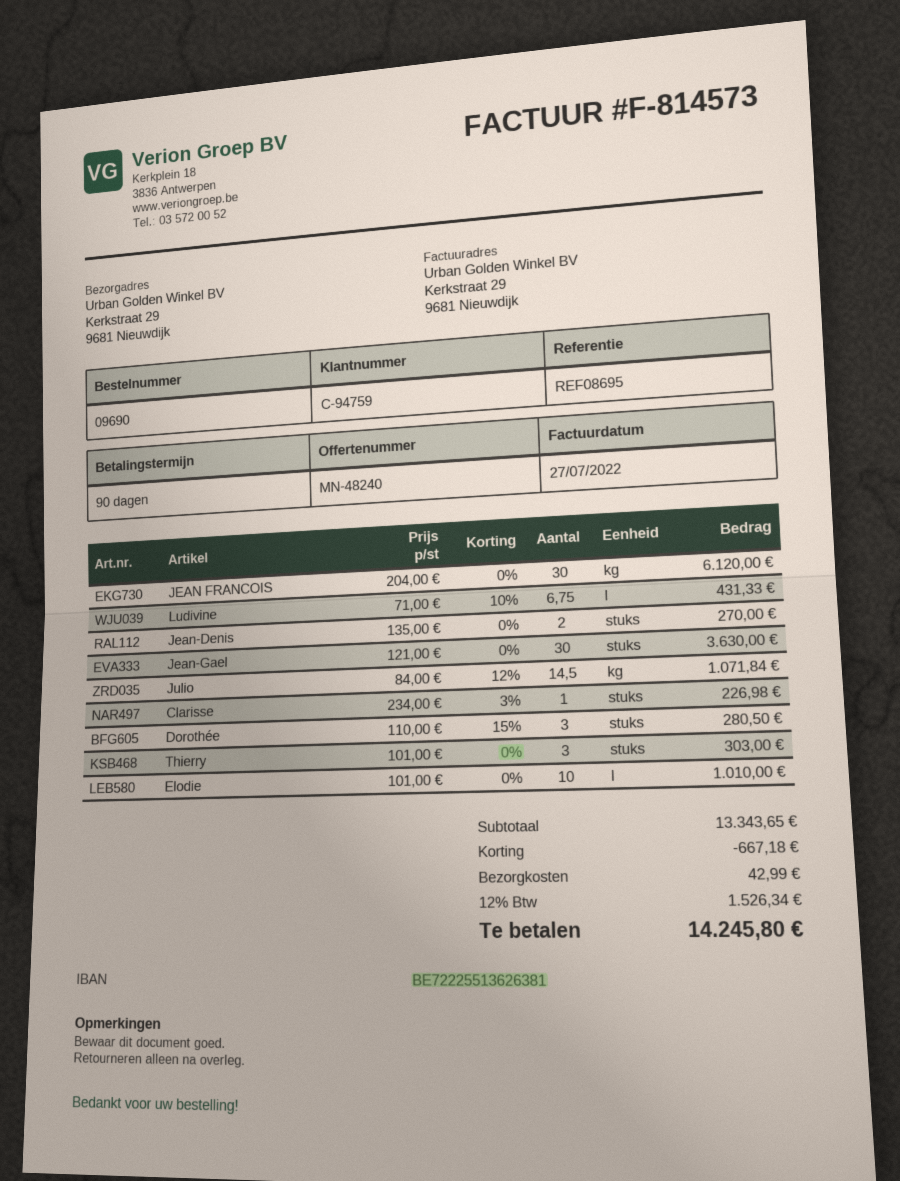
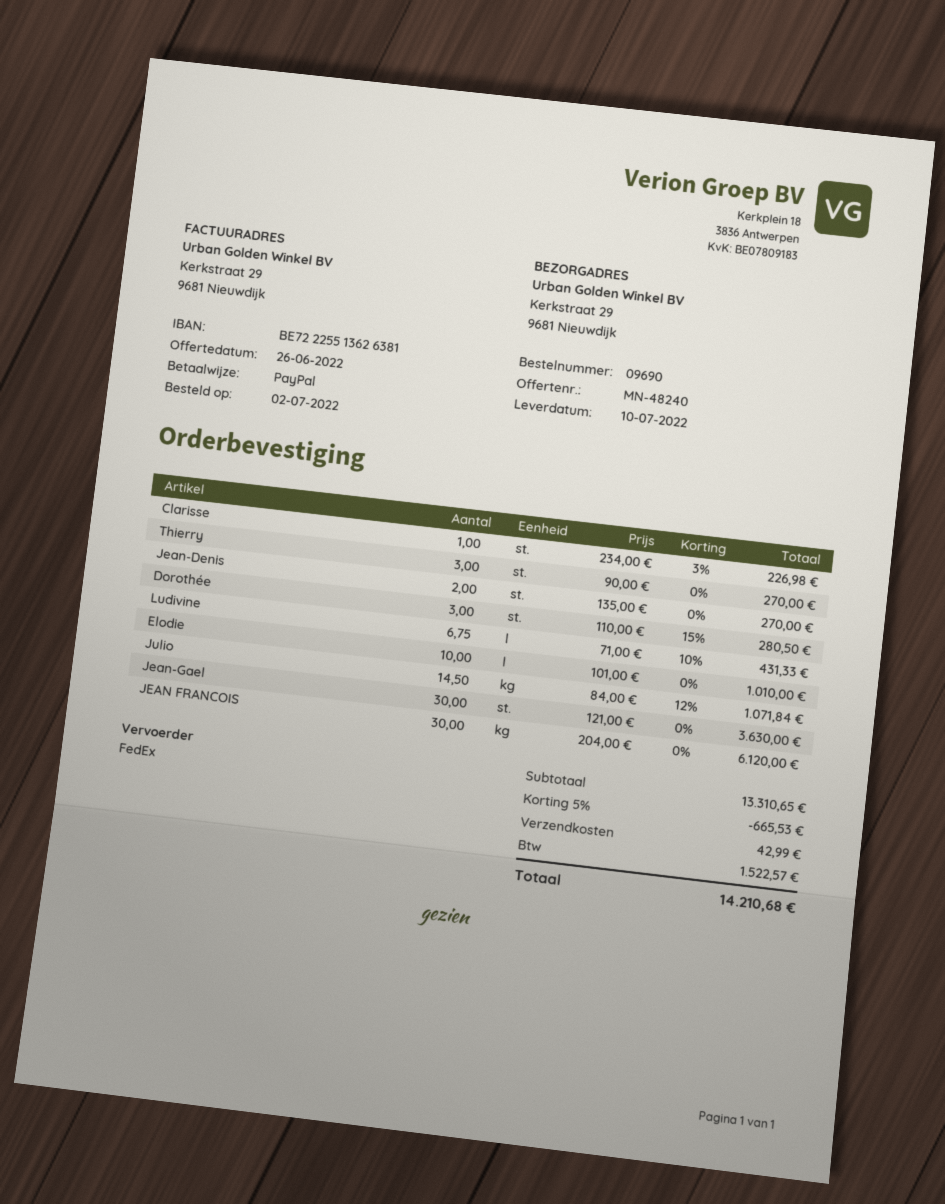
Thierry: 3 x 101.00 = 303.00 -> 3 x 90.00 = 270.00
subtotal: 13343.65 -> 13310.65
discount: 667.18 -> 665.53
tax: 1526.34 -> 1522.57
total: 14245.80 -> 14210.68

